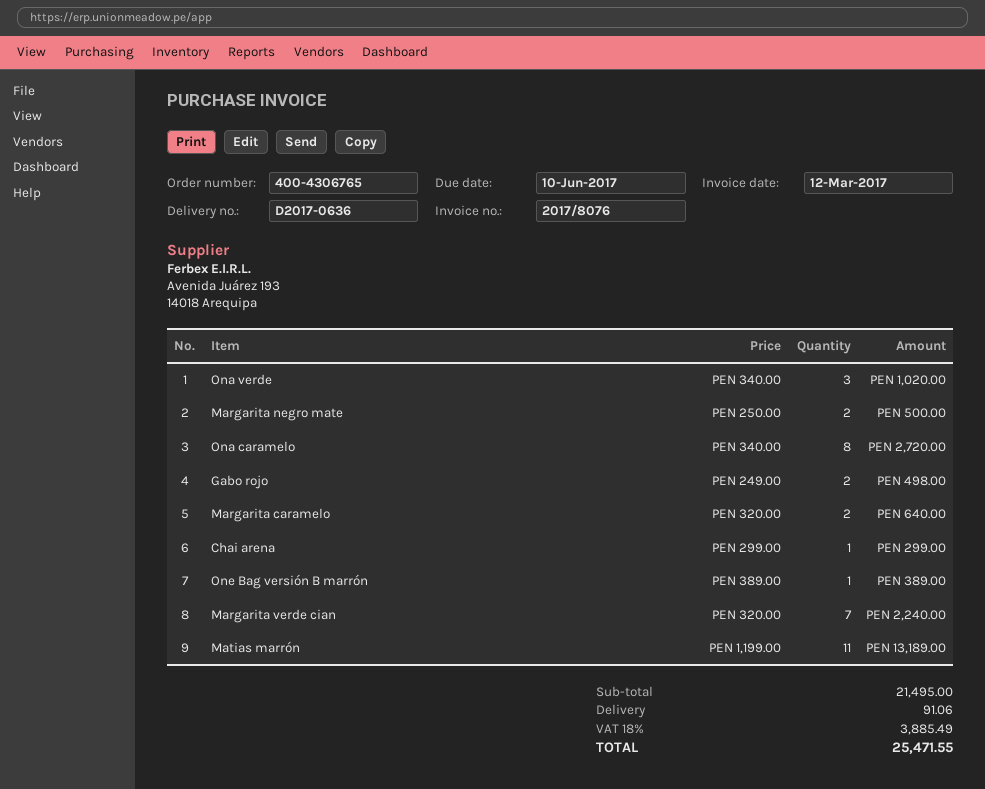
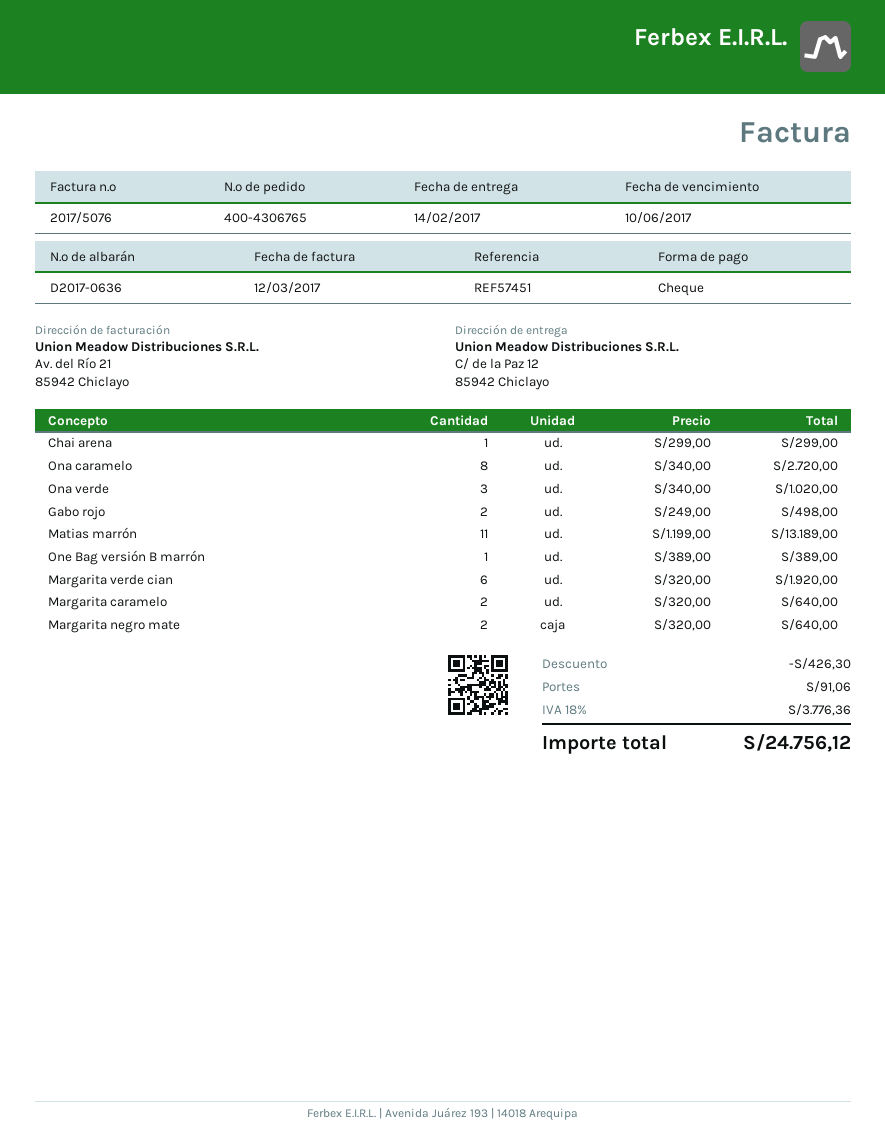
invoice number: 2017/8076 -> 2017/5076
Margarita negro mate: 2 x 250.00 = 500.00 -> 2 x 320.00 = 640.00
Margarita verde cian: 7 x 320.00 = 2240.00 -> 6 x 320.00 = 1920.00
discount: none -> 426.30
tax: 18% = 3885.49 -> 18% = 3776.36
total: 25471.55 -> 24756.12

